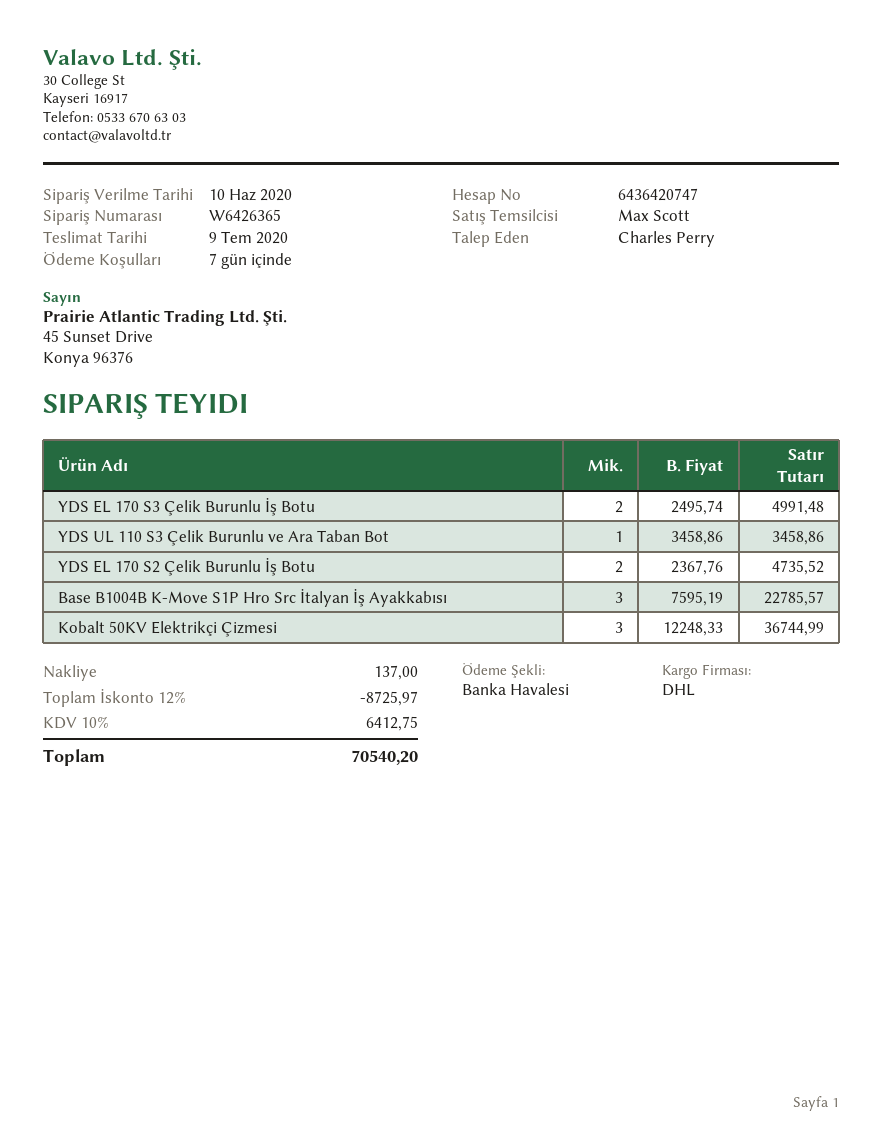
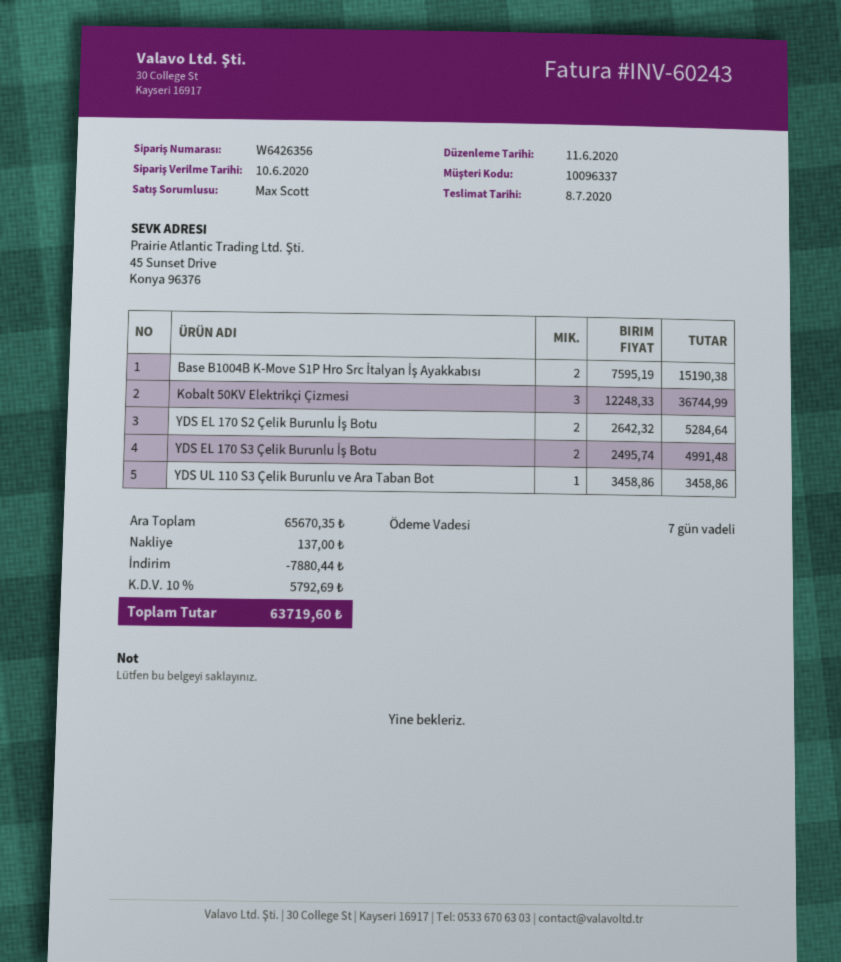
order number: W6426365 -> W6426356
delivery date: 2020-07-09 -> 2020-07-08
YDS EL 170 S2 Çelik Burunlu İş Botu: 2 x 2367.76 = 4735.52 -> 2 x 2642.32 = 5284.64
Base B1004B K-Move S1P Hro Src İtalyan İş Ayakkabısı: 3 x 7595.19 = 22785.57 -> 2 x 7595.19 = 15190.38
discount: 8725.97 -> 7880.44
tax: 10% = 6412.75 -> 10% = 5792.69
total: 70540.20 -> 63719.60

